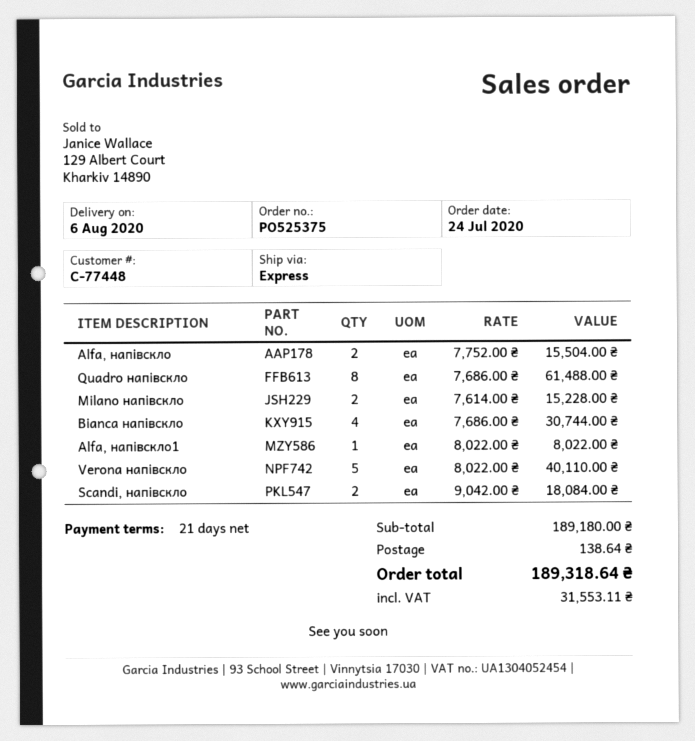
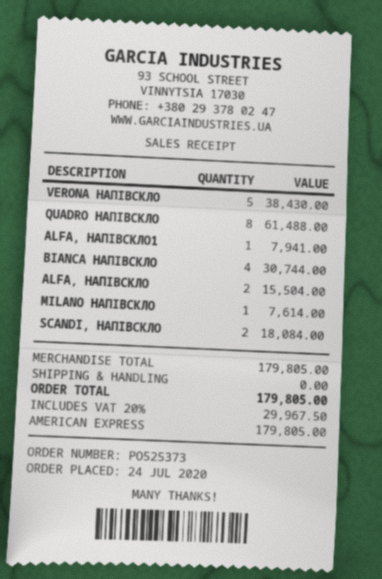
order number: PO525375 -> PO525373
Milano напівскло: 2 for 15228.00 -> 1 for 7614.00
Alfa, напівскло1: 1 for 8022.00 -> 1 for 7941.00
Verona напівскло: 5 for 40110.00 -> 5 for 38430.00
subtotal: 189180.00 -> 179805.00
shipping: 138.64 -> 0.00
tax: 31553.11 -> 29967.50
total: 189318.64 -> 179805.00

